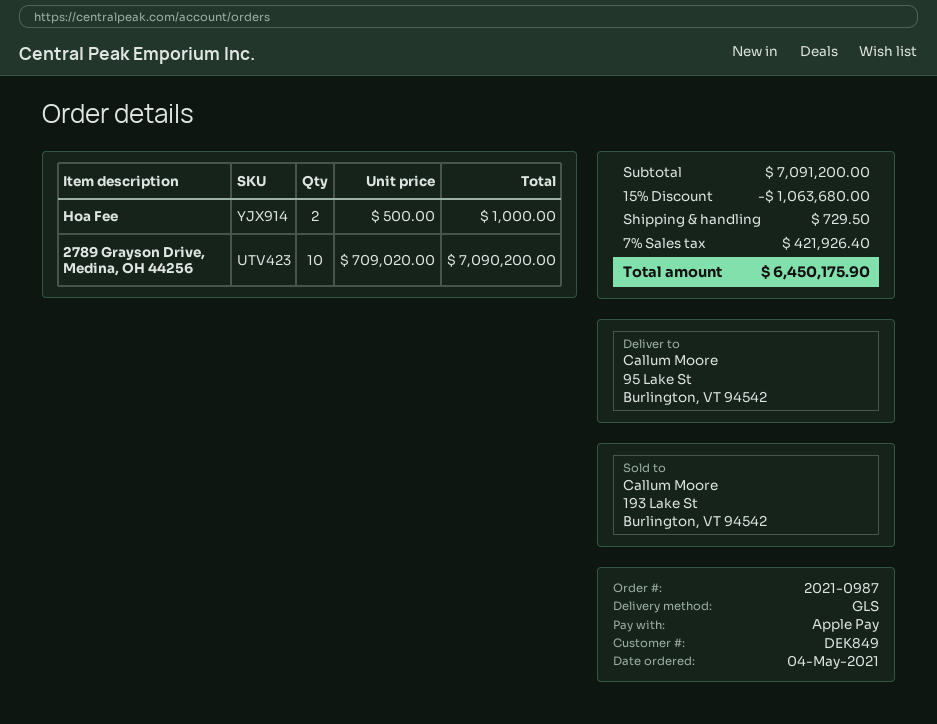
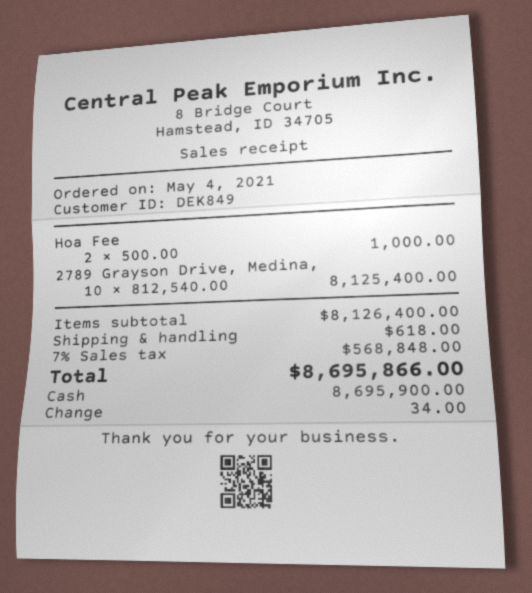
payment method: Apple Pay -> cash
2789 Grayson Drive, Medina, OH 44256: 10 x 709020.00 = 7090200.00 -> 10 x 812540.00 = 8125400.00
subtotal: 7091200.00 -> 8126400.00
discount: 15% = 1063680.00 -> none
shipping: 729.50 -> 618.00
tax: 7% = 421926.40 -> 7% = 568848.00
total: 6450175.90 -> 8695866.00

